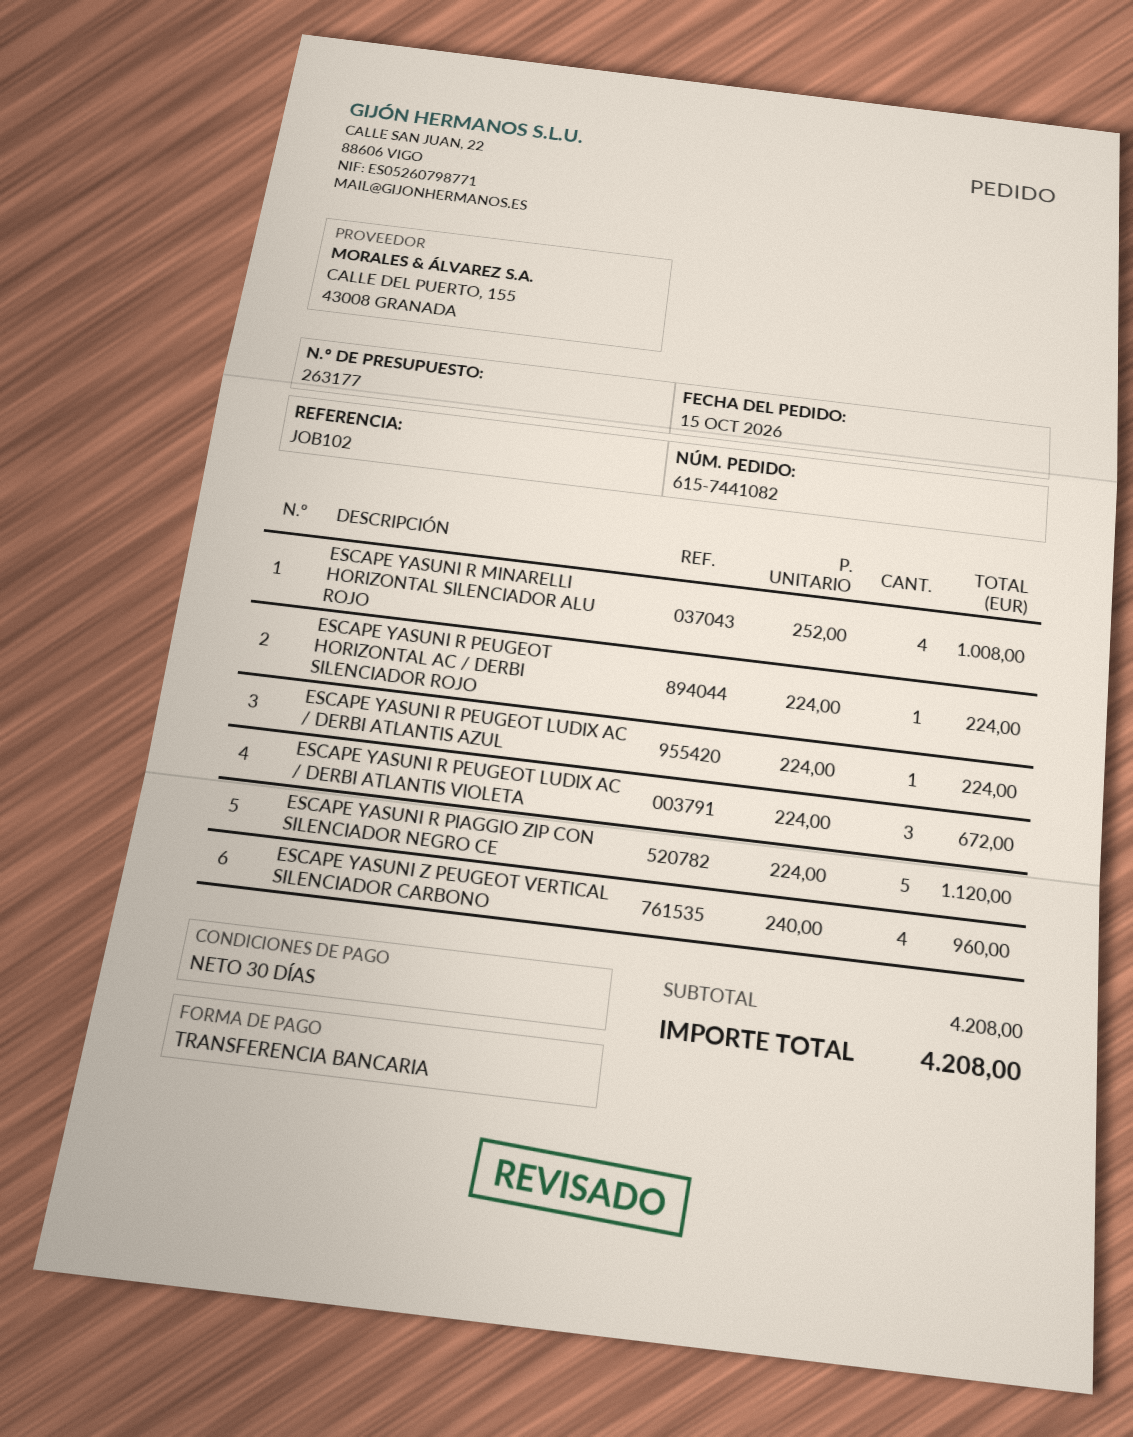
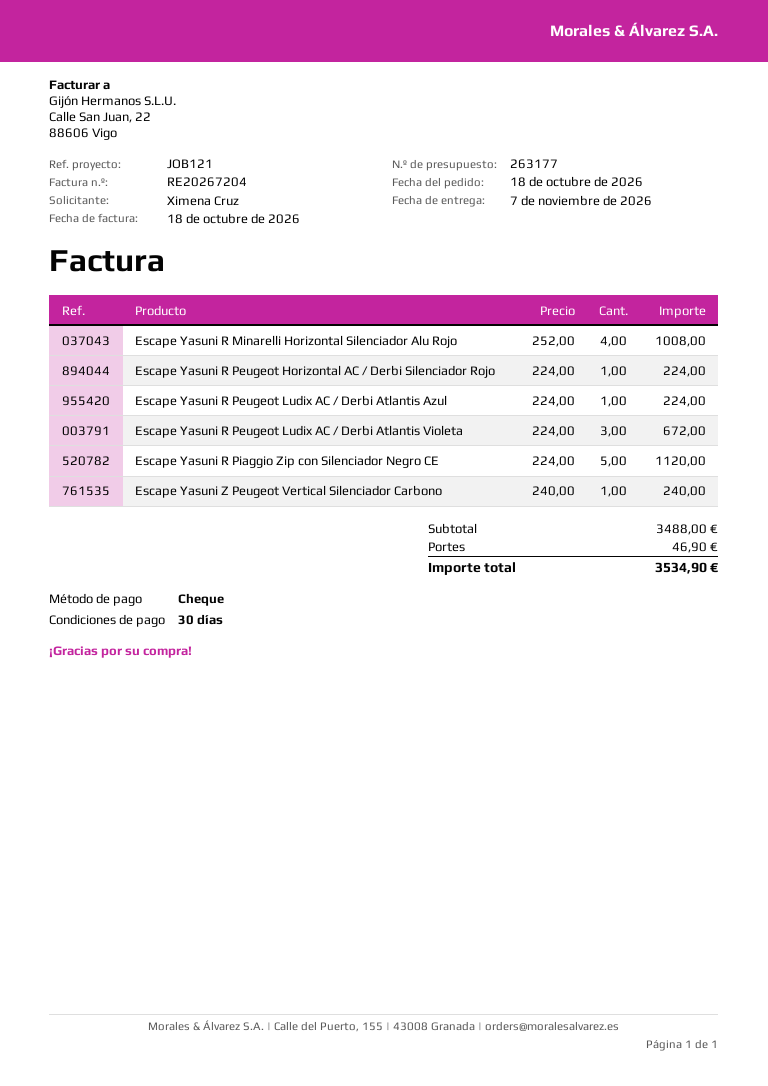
order date: 2026-10-15 -> 2026-10-18
reference: JOB102 -> JOB121
payment method: bank transfer -> cheque
ESCAPE YASUNI Z PEUGEOT VERTICAL SILENCIADOR CARBONO: 4 x 240.00 = 960.00 -> 1 x 240.00 = 240.00
subtotal: 4208.00 -> 3488.00
shipping: none -> 46.90
total: 4208.00 -> 3534.90

